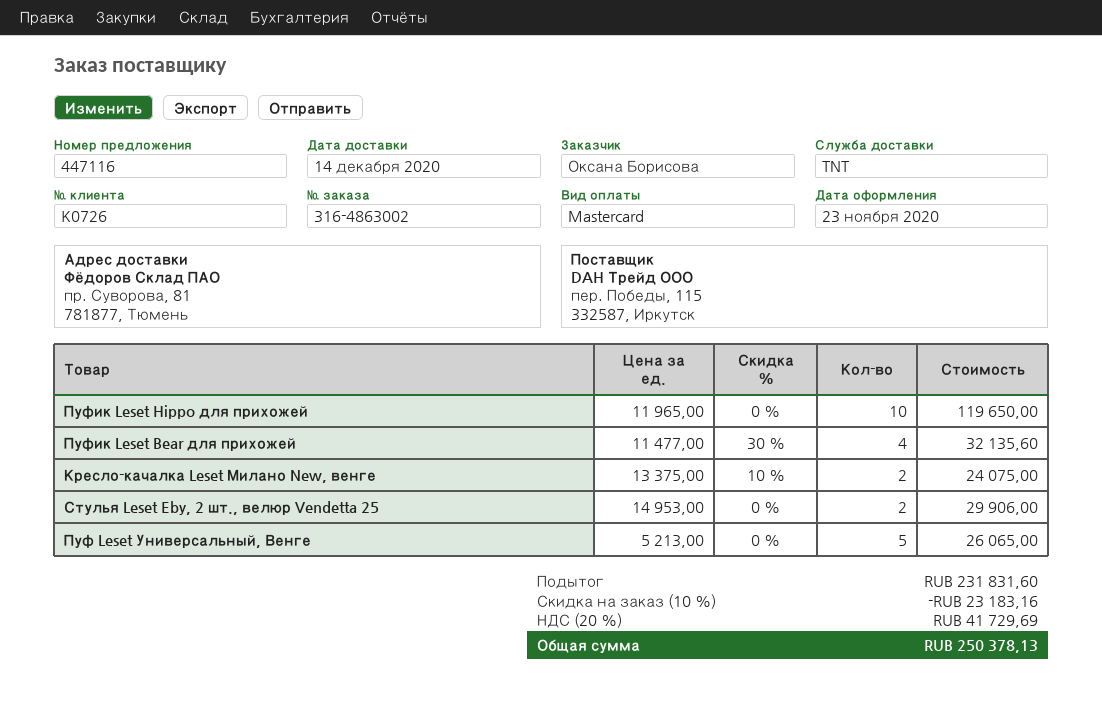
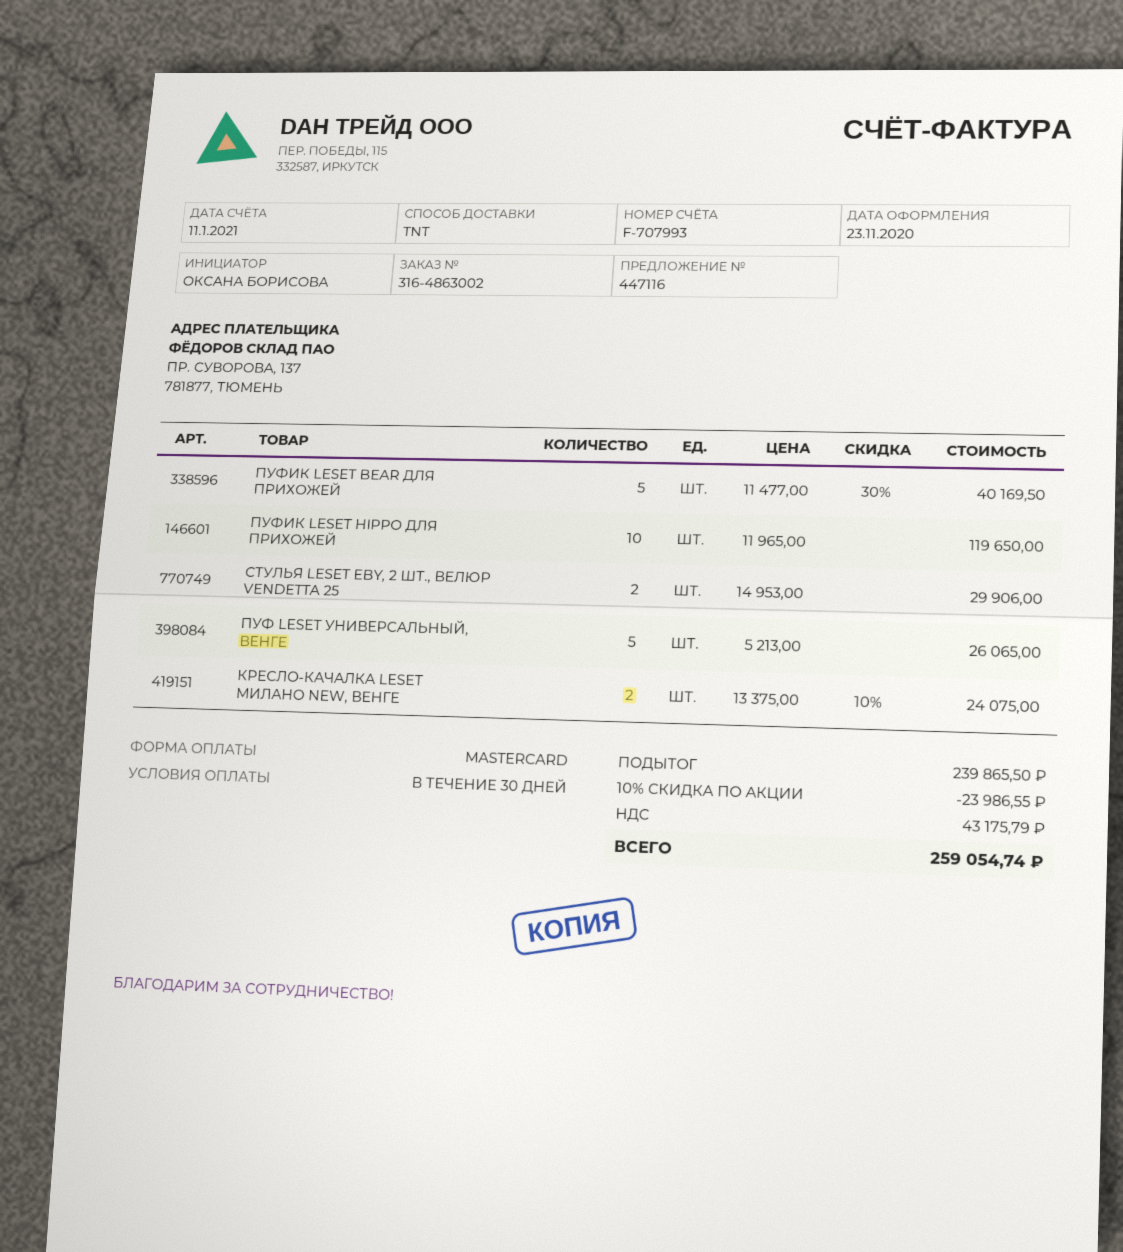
Пуфик Leset Bear для прихожей: 4 x 11477.00 - 30% = 32135.60 -> 5 x 11477.00 - 30% = 40169.50
subtotal: 231831.60 -> 239865.50
discount: 10% = 23183.16 -> 10% = 23986.55
tax: 41729.69 -> 43175.79
total: 250378.13 -> 259054.74

